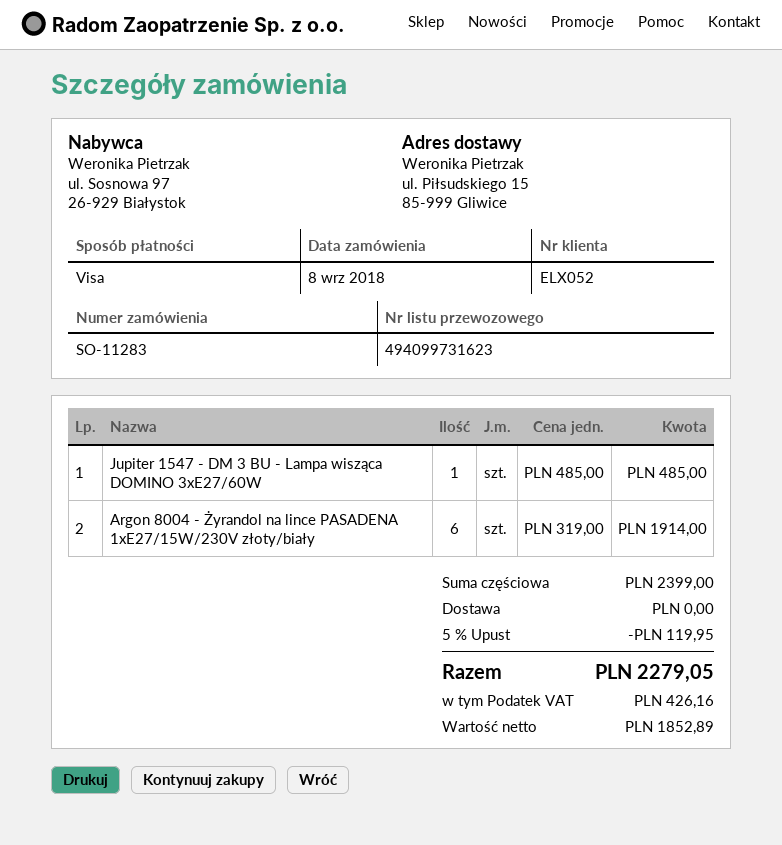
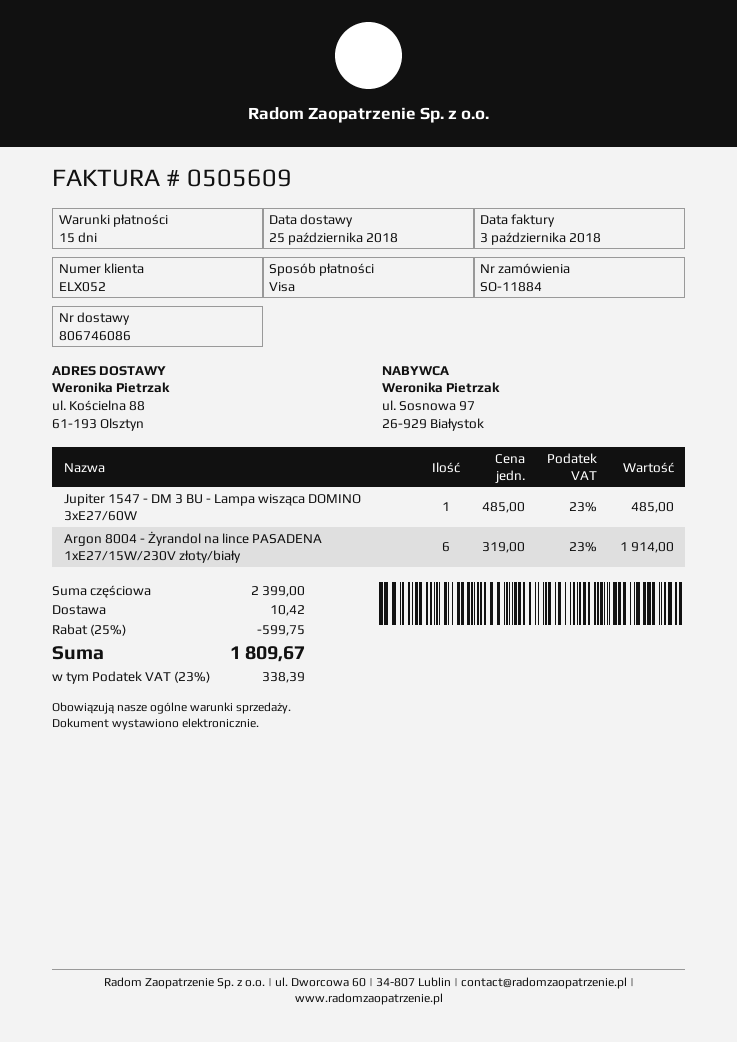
order number: SO-11283 -> SO-11884
ship to: ul. Piłsudskiego 15, 85-999 Gliwice -> ul. Kościelna 88, 61-193 Olsztyn
discount: 5% = 119.95 -> 25% = 599.75
shipping: 0.00 -> 10.42
tax: 426.16 -> 338.39
total: 2279.05 -> 1809.67

